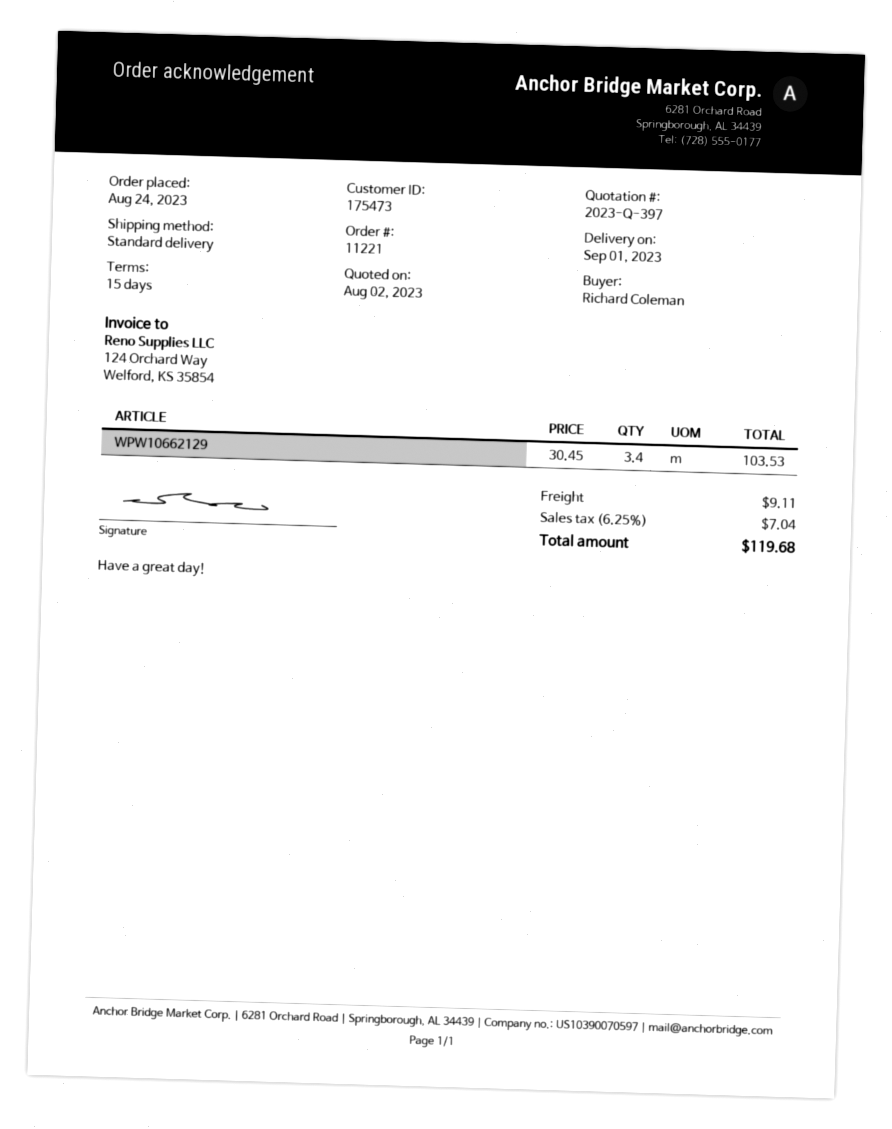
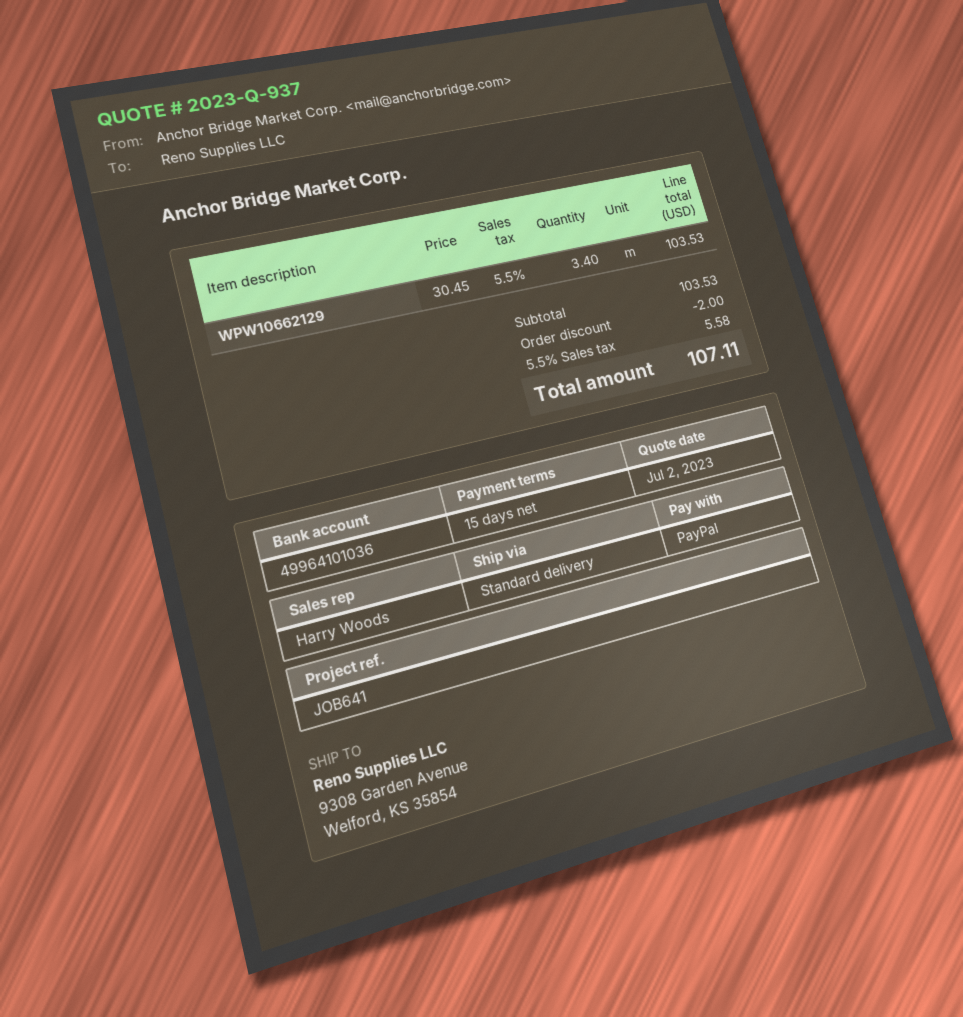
quote number: 2023-Q-397 -> 2023-Q-937
quote date: 2023-08-02 -> 2023-07-02
discount: none -> 2.00
shipping: 9.11 -> none
tax: 6.25% = 7.04 -> 5.5% = 5.58
total: 119.68 -> 107.11

